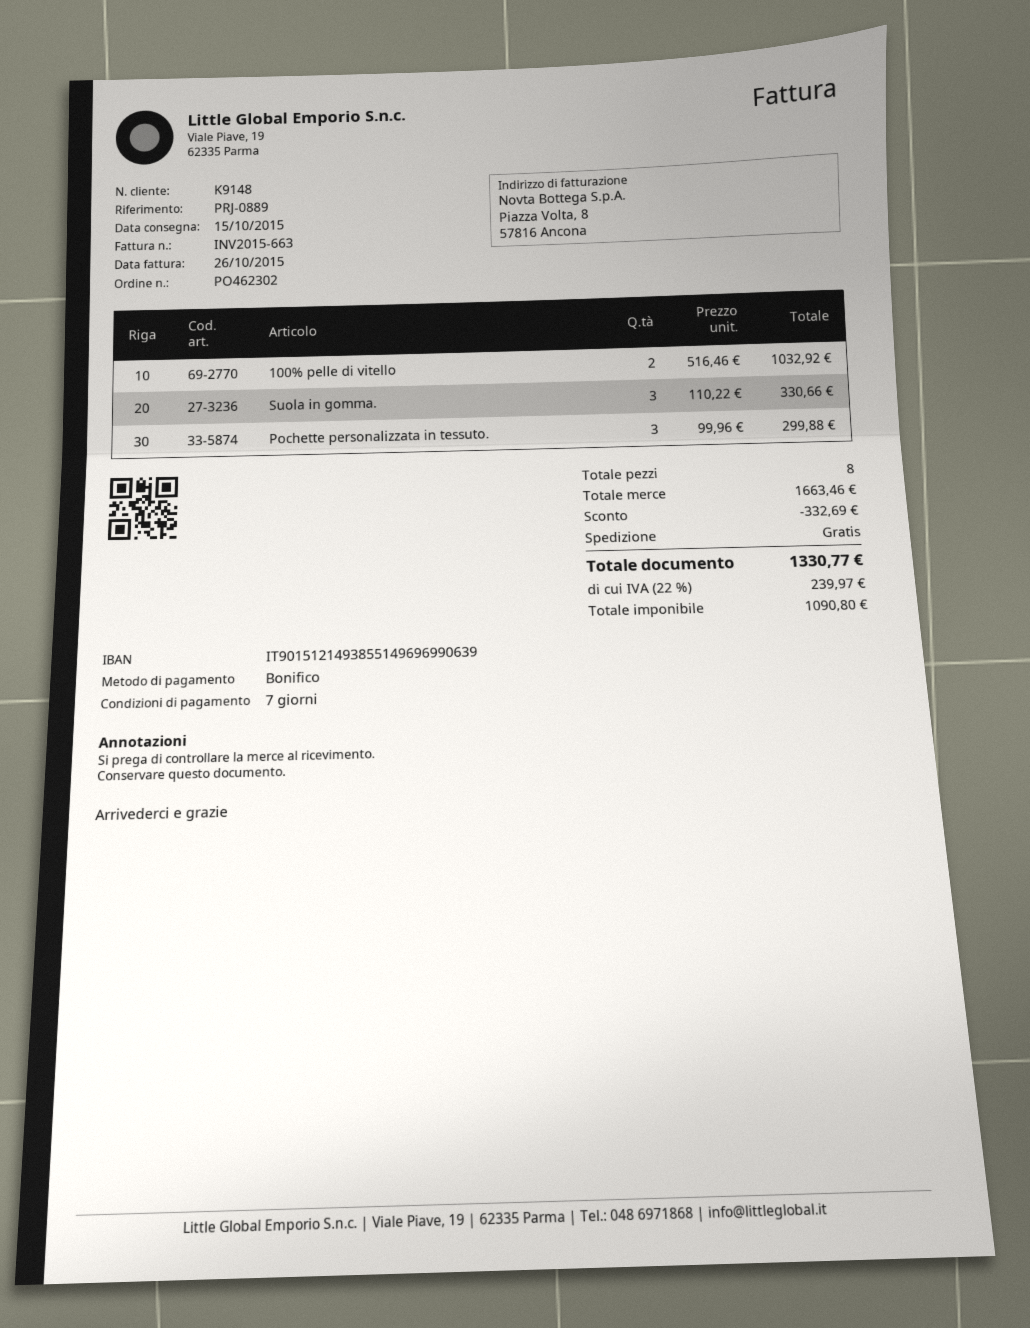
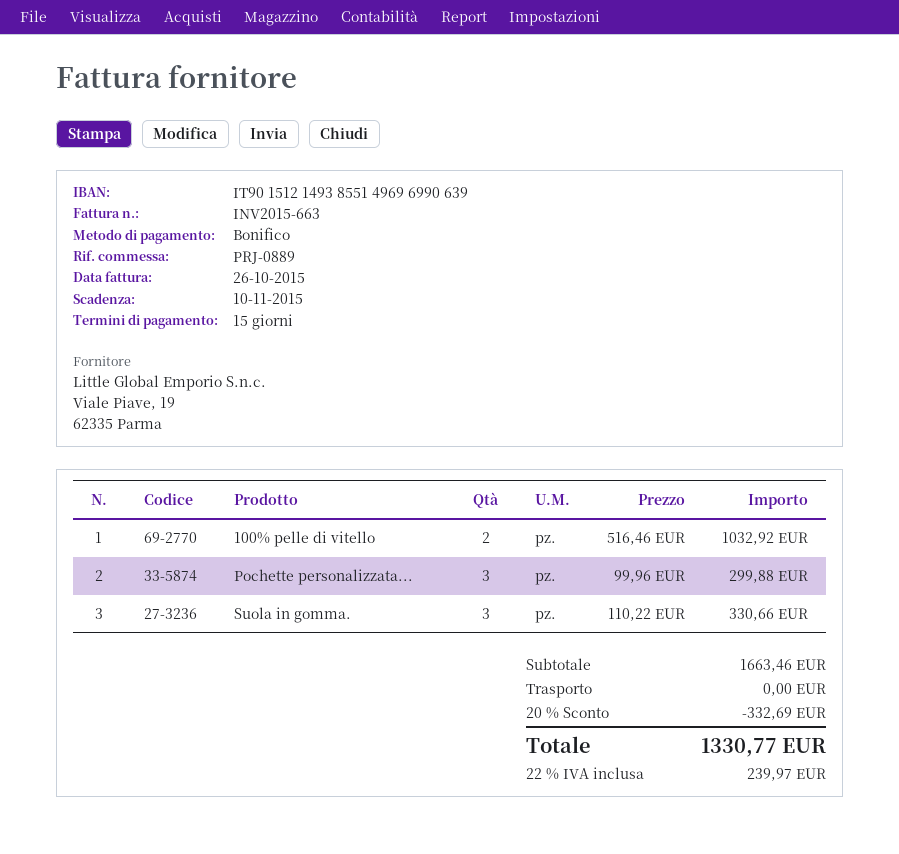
payment terms: 7 days -> 15 days

